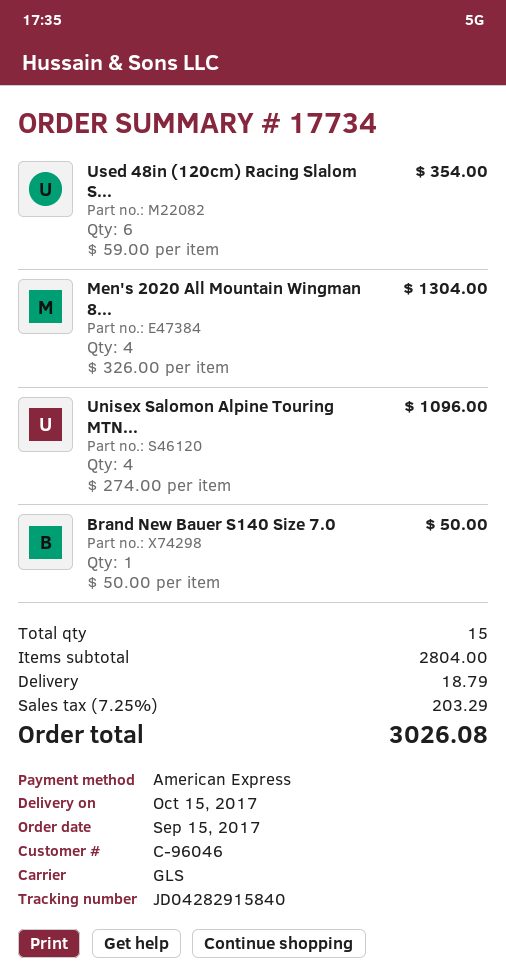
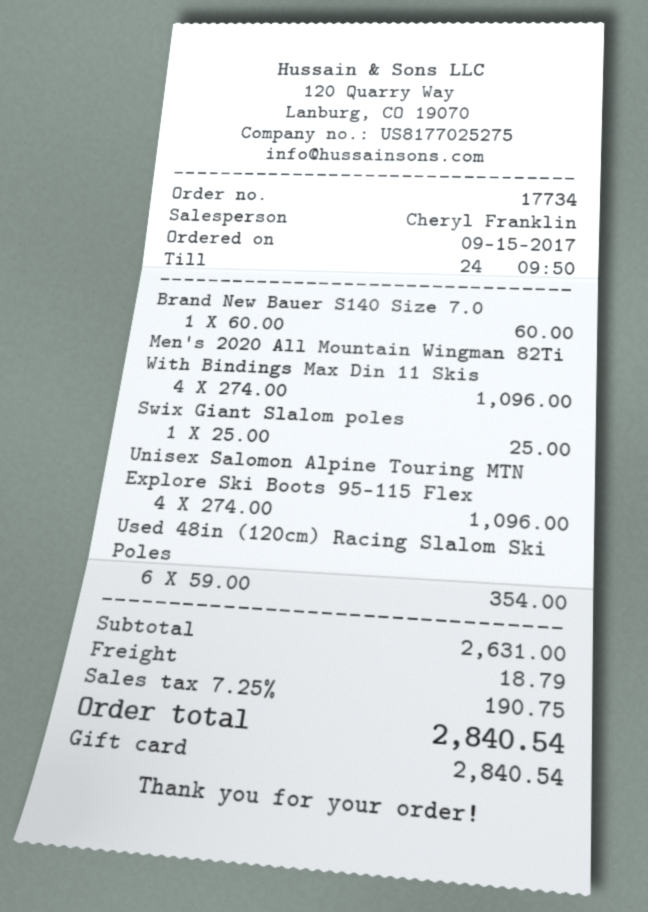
payment method: American Express -> gift card
Men's 2020 All Mountain Wingman 8...: 4 x 326.00 = 1304.00 -> 4 x 274.00 = 1096.00
Brand New Bauer S140 Size 7.0: 1 x 50.00 = 50.00 -> 1 x 60.00 = 60.00
Swix Giant Slalom poles: none -> 1 x 25.00 = 25.00
subtotal: 2804.00 -> 2631.00
tax: 7.25% = 203.29 -> 7.25% = 190.75
total: 3026.08 -> 2840.54

